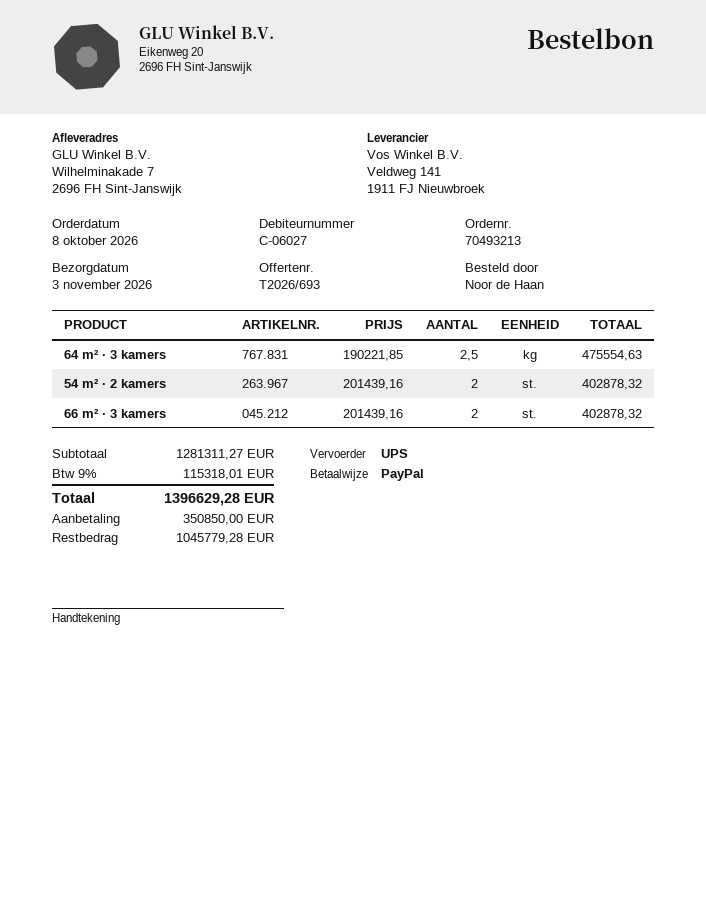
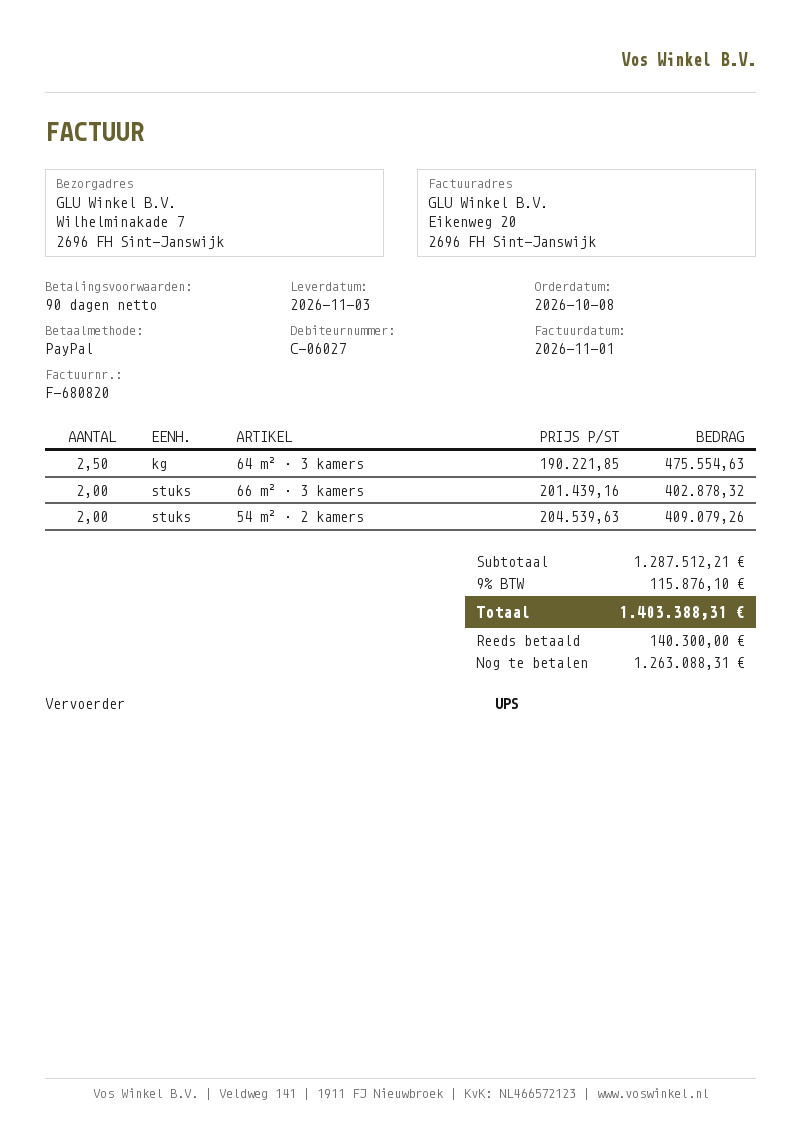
54 m² · 2 kamers: 2 x 201439.16 = 402878.32 -> 2 x 204539.63 = 409079.26
subtotal: 1281311.27 -> 1287512.21
tax: 9% = 115318.01 -> 9% = 115876.10
total: 1396629.28 -> 1403388.31
deposit: 350850.00 -> 140300.00
balance: 1045779.28 -> 1263088.31

